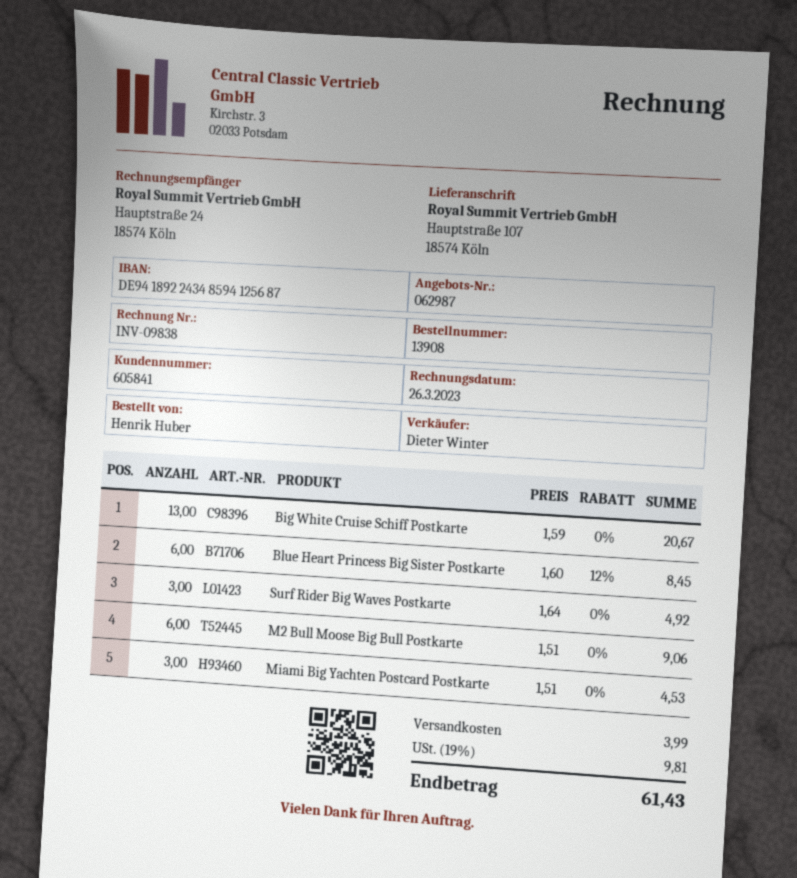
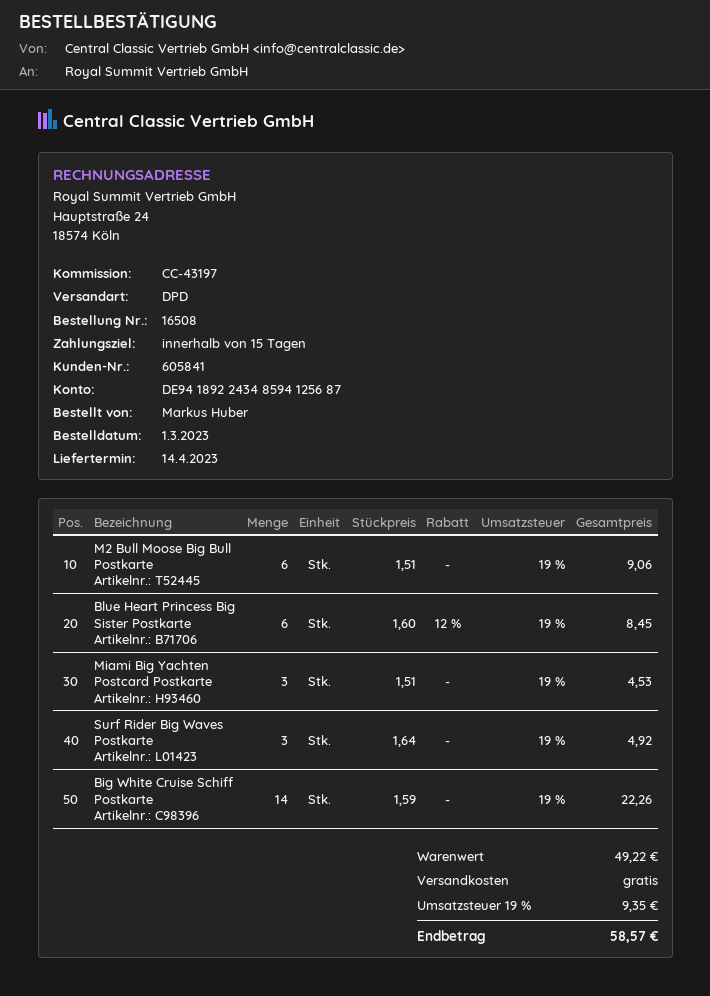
order number: 13908 -> 16508
ordered by: Henrik Huber -> Markus Huber
Big White Cruise Schiff Postkarte: 13 x 1.59 = 20.67 -> 14 x 1.59 = 22.26
shipping: 3.99 -> 0.00
tax: 19% = 9.81 -> 19% = 9.35
total: 61.43 -> 58.57

